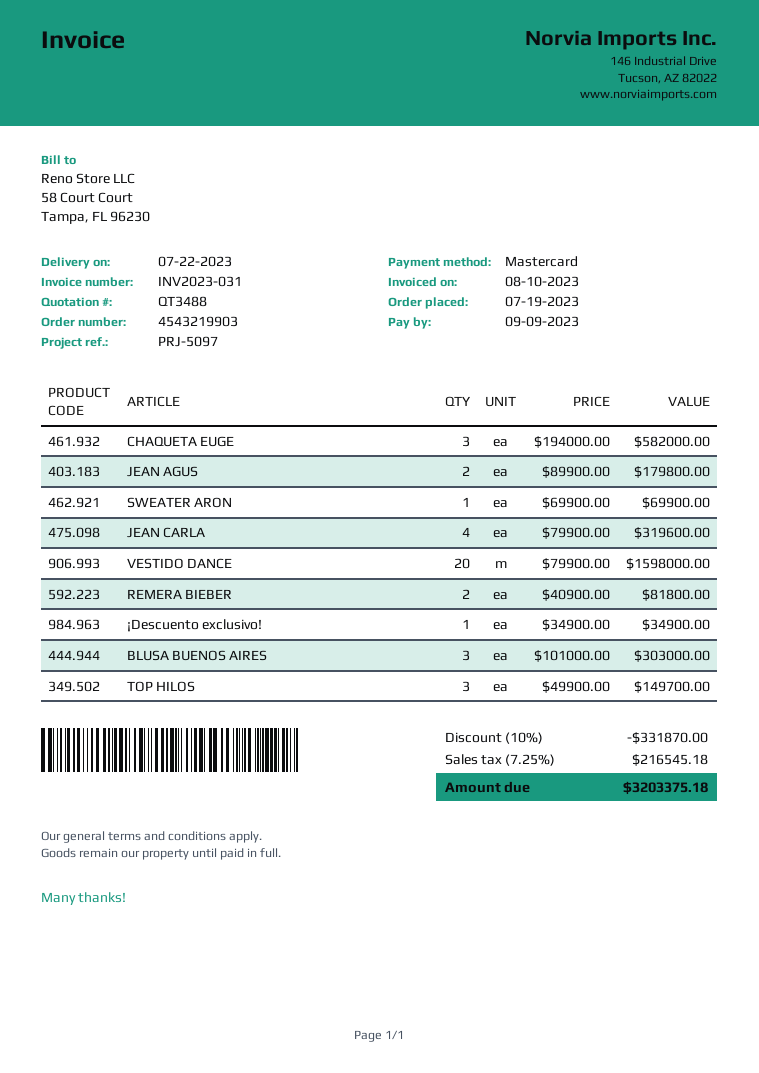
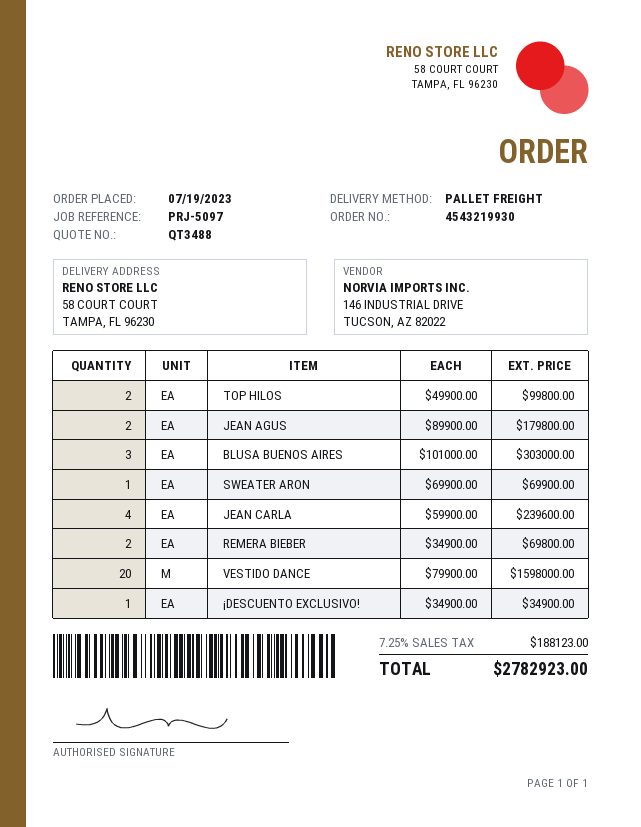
order number: 4543219903 -> 4543219930
CHAQUETA EUGE: 3 x 194000.00 = 582000.00 -> none
JEAN CARLA: 4 x 79900.00 = 319600.00 -> 4 x 59900.00 = 239600.00
REMERA BIEBER: 2 x 40900.00 = 81800.00 -> 2 x 34900.00 = 69800.00
TOP HILOS: 3 x 49900.00 = 149700.00 -> 2 x 49900.00 = 99800.00
discount: 10% = 331870.00 -> none
tax: 7.25% = 216545.18 -> 7.25% = 188123.00
total: 3203375.18 -> 2782923.00

